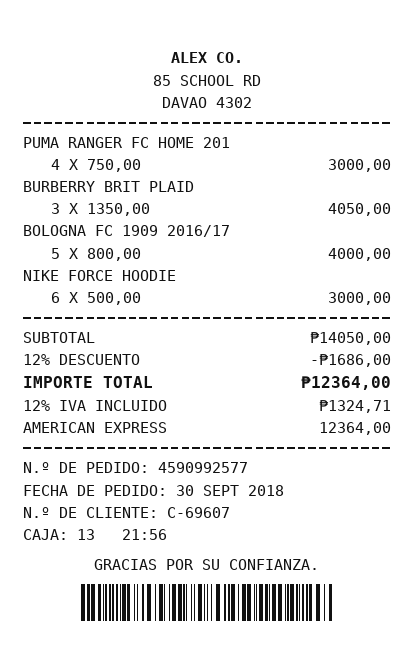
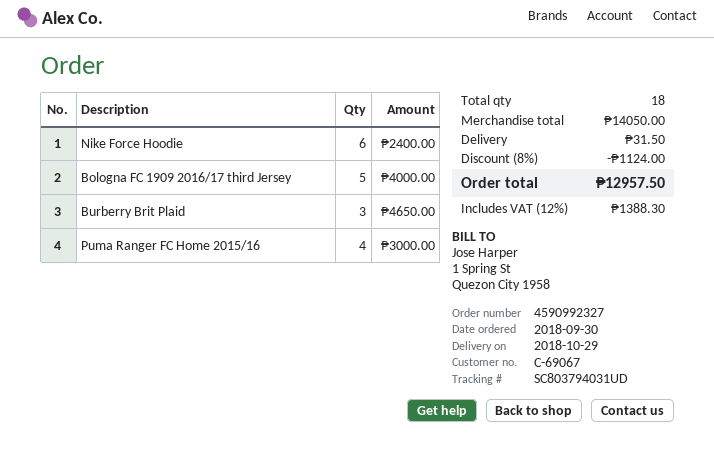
order number: 4590992577 -> 4590992327
customer number: C-69607 -> C-69067
BURBERRY BRIT PLAID: 3 for 4050.00 -> 3 for 4650.00
NIKE FORCE HOODIE: 6 for 3000.00 -> 6 for 2400.00
discount: 12% = 1686.00 -> 8% = 1124.00
shipping: none -> 31.50
tax: 12% = 1324.71 -> 12% = 1388.30
total: 12364.00 -> 12957.50

